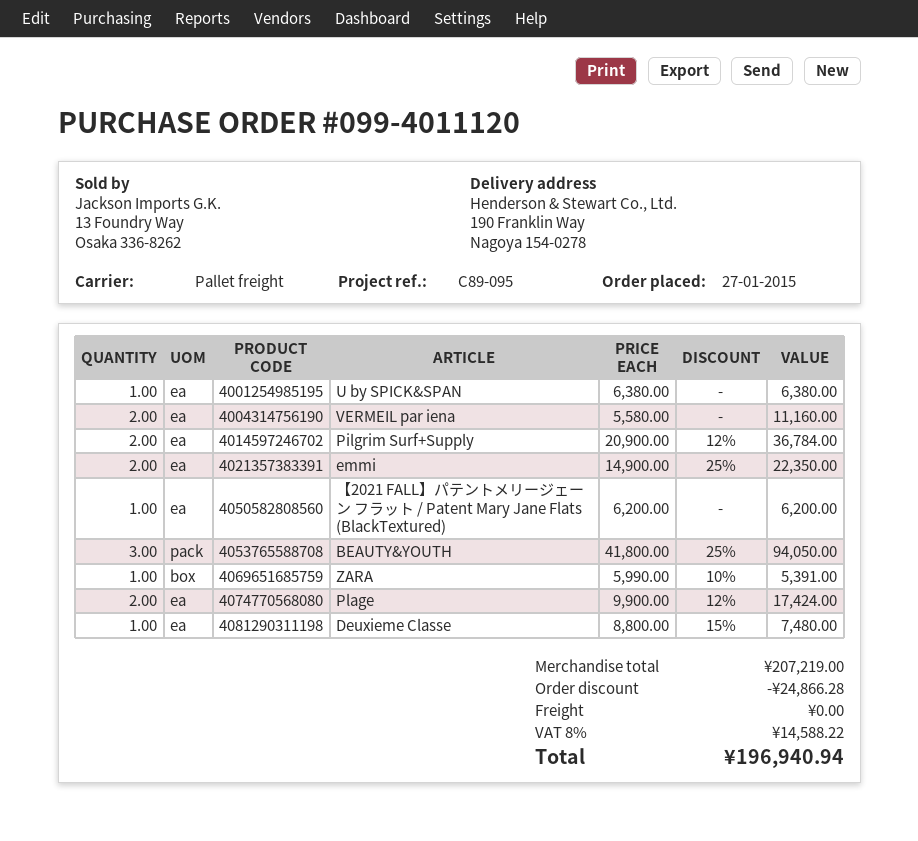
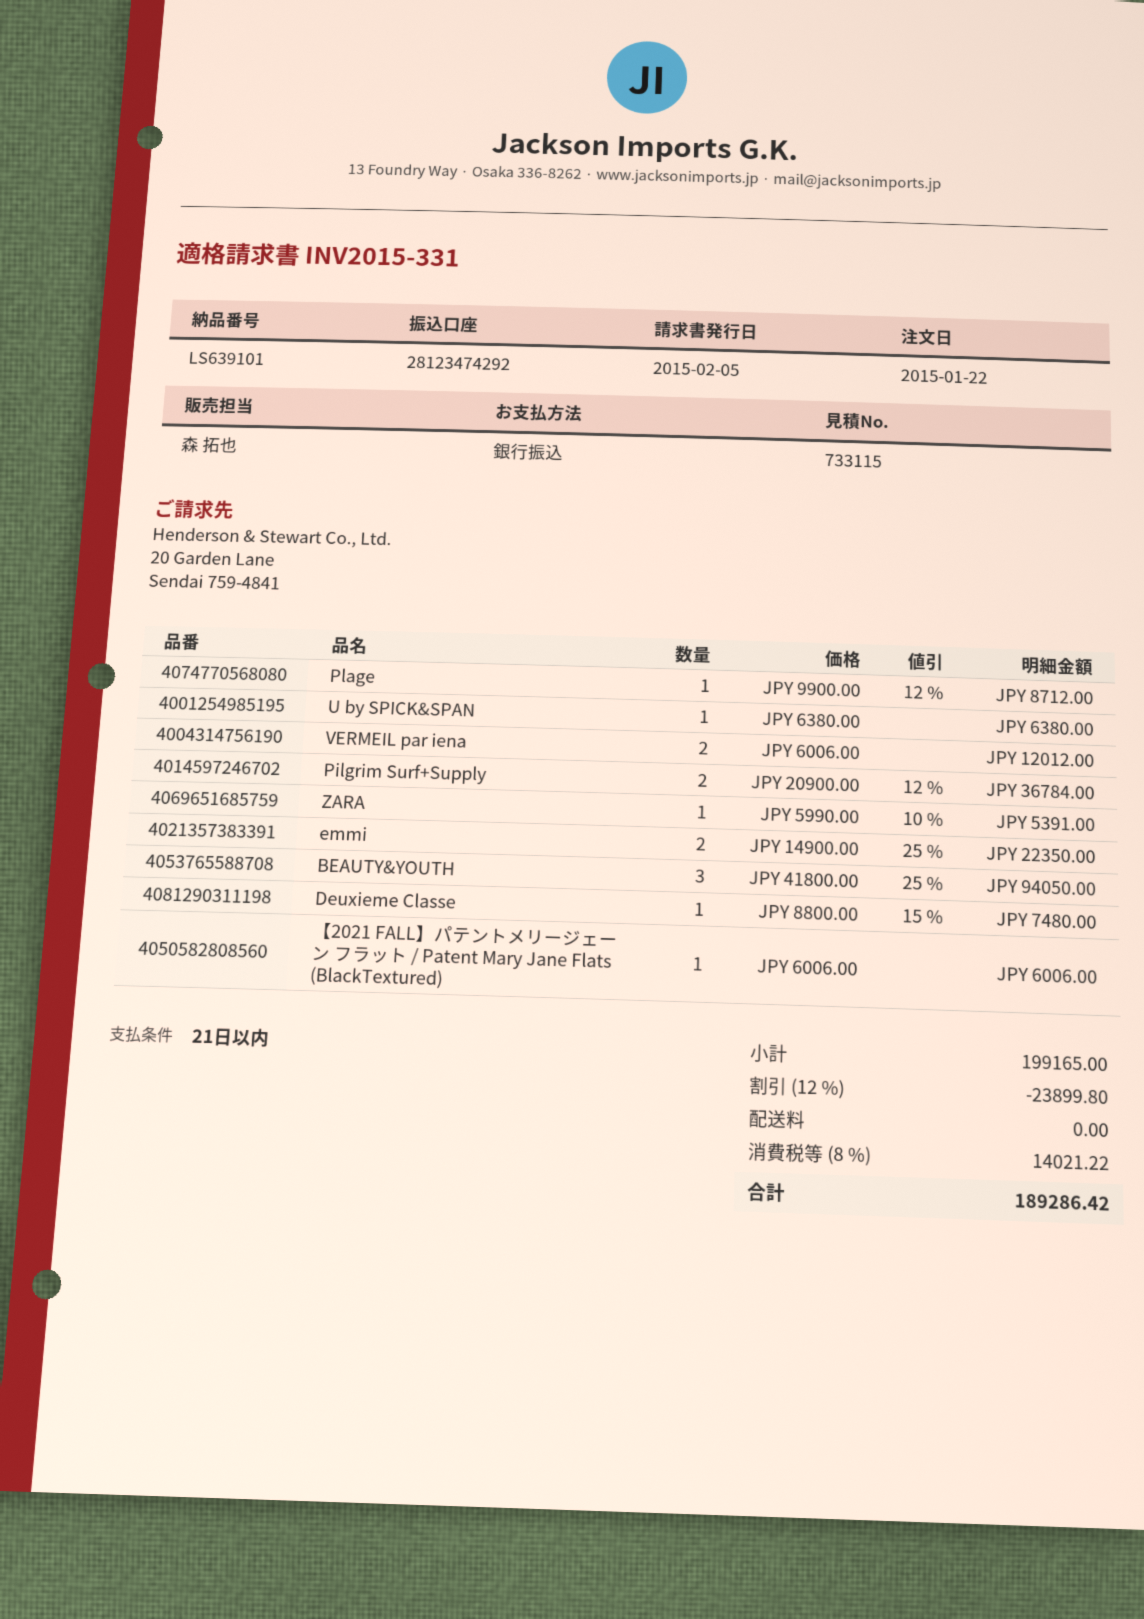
order date: 2015-01-27 -> 2015-01-22
VERMEIL par iena: 2 x 5580.00 = 11160.00 -> 2 x 6006.00 = 12012.00
【2021 FALL】パテントメリージェーン フラット / Patent Mary Jane Flats (BlackTextured): 1 x 6200.00 = 6200.00 -> 1 x 6006.00 = 6006.00
Plage: 2 x 9900.00 - 12% = 17424.00 -> 1 x 9900.00 - 12% = 8712.00
subtotal: 207219.00 -> 199165.00
discount: 24866.28 -> 23899.80
tax: 8% = 14588.22 -> 8% = 14021.22
total: 196940.94 -> 189286.42

